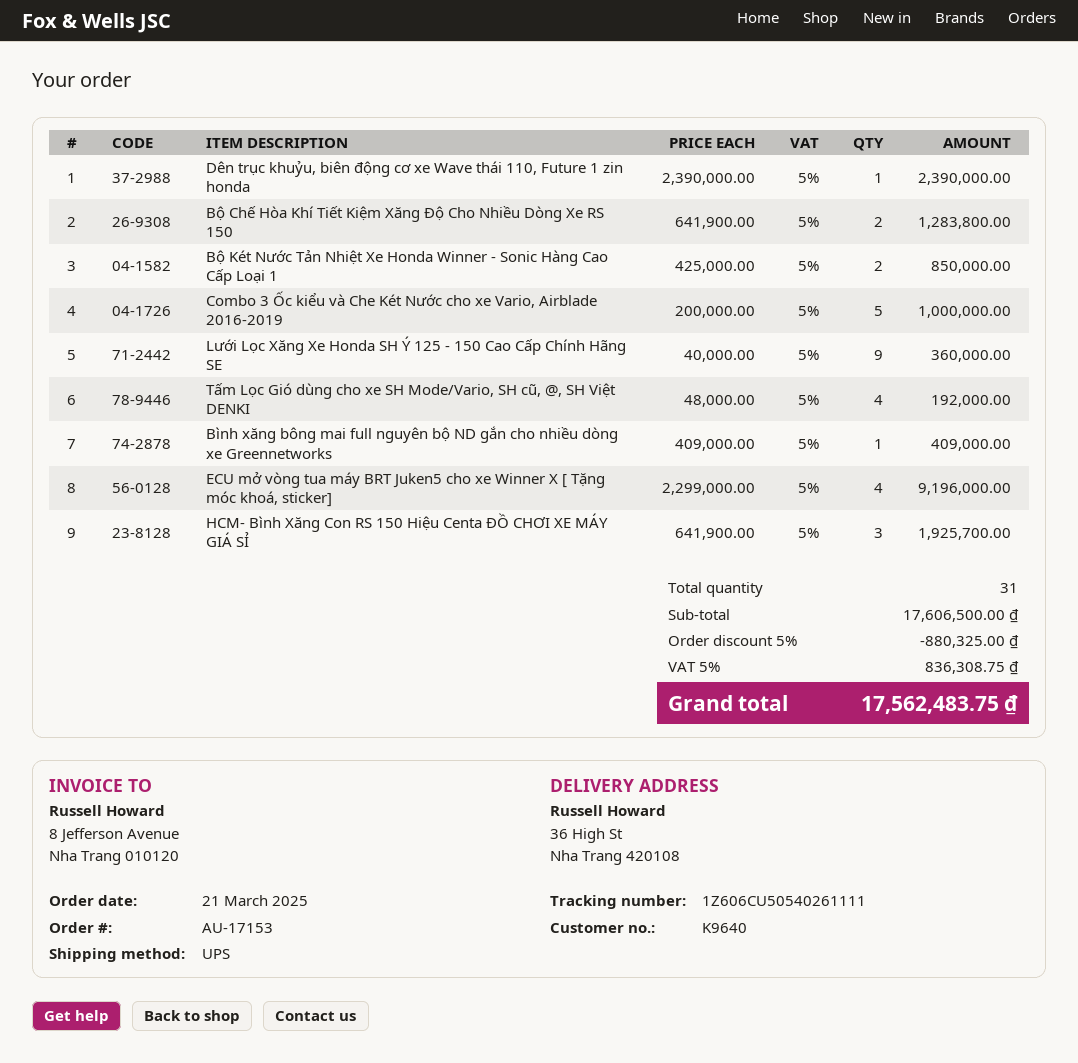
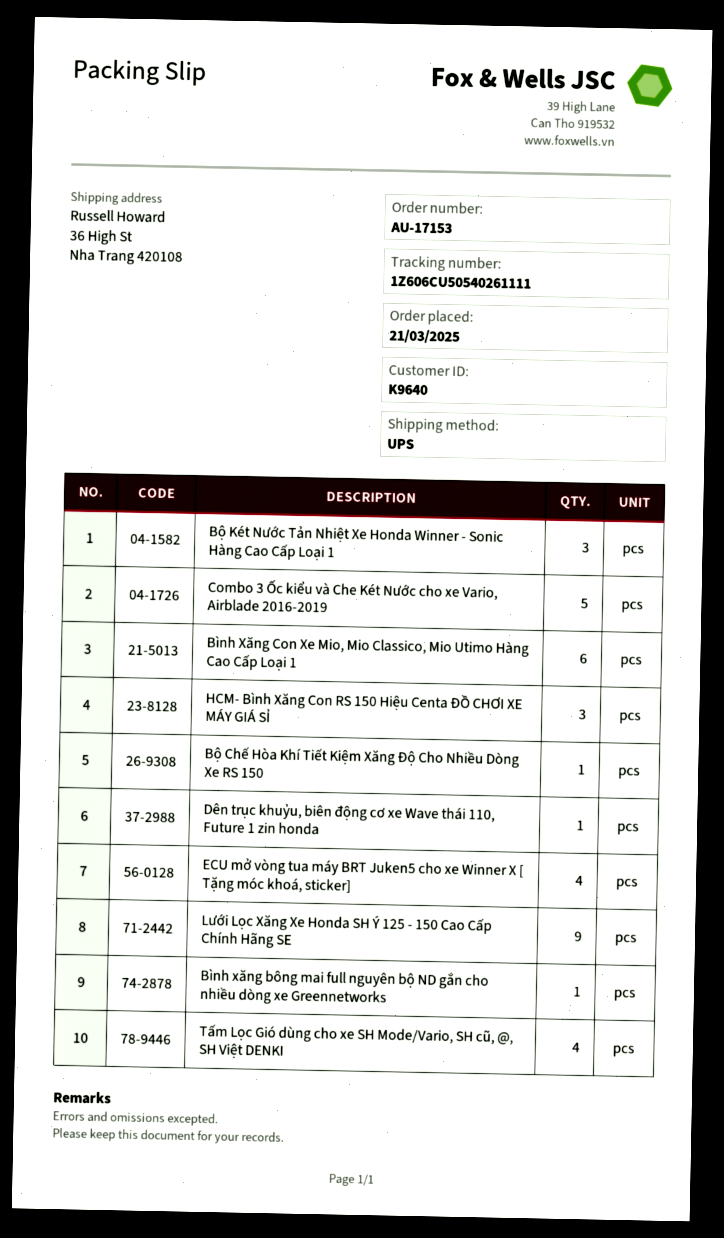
Bộ Chế Hòa Khí Tiết Kiệm Xăng Độ Cho Nhiều Dòng Xe RS 150: 2 -> 1
Bộ Két Nước Tản Nhiệt Xe Honda Winner - Sonic Hàng Cao Cấp Loại 1: 2 -> 3
Bình Xăng Con Xe Mio, Mio Classico, Mio Utimo Hàng Cao Cấp Loại 1: none -> 6

